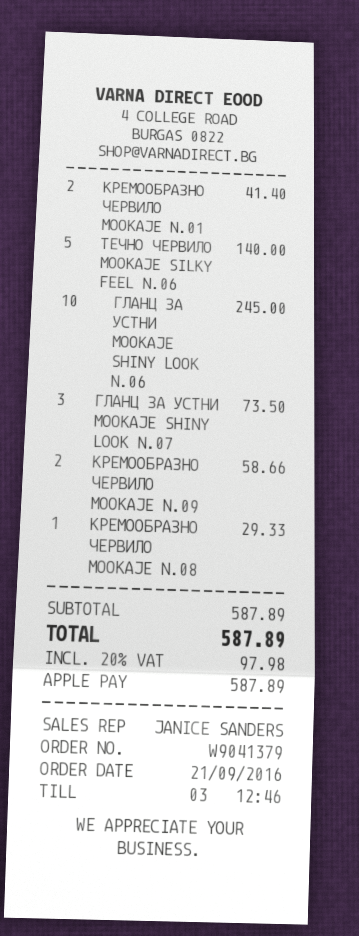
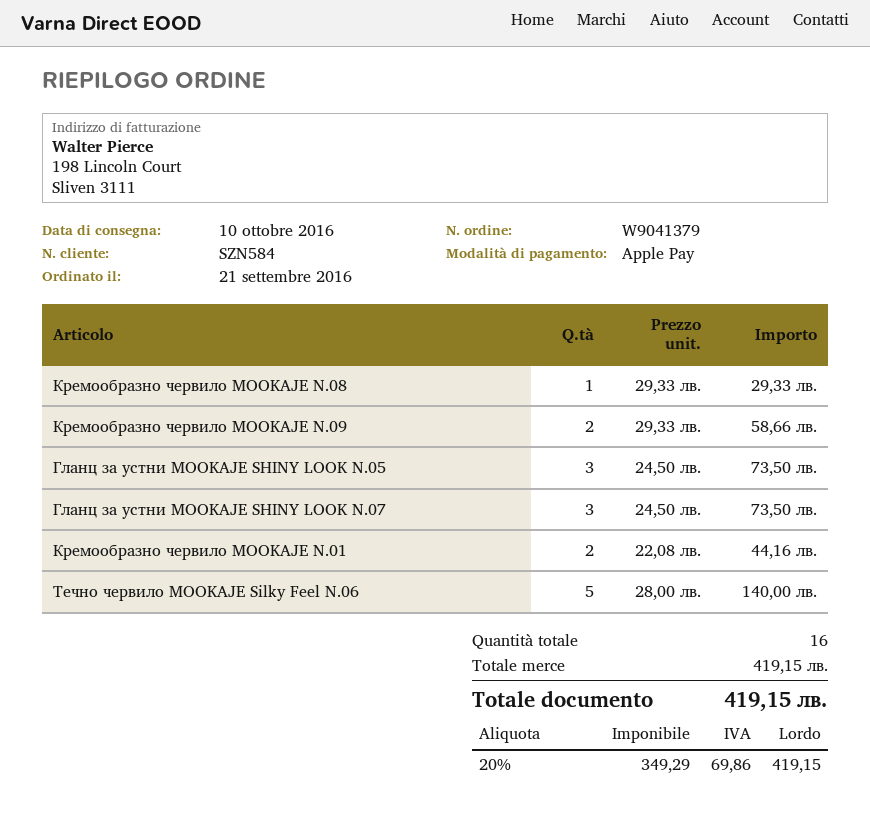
КРЕМООБРАЗНО ЧЕРВИЛО MOOKAJE N.01: 2 for 41.40 -> 2 for 44.16
ГЛАНЦ ЗА УСТНИ MOOKAJE SHINY LOOK N.06: 10 for 245.00 -> none
Гланц за устни MOOKAJE SHINY LOOK N.05: none -> 3 for 73.50
subtotal: 587.89 -> 419.15
tax: 20% = 97.98 -> 20% = 69.86
total: 587.89 -> 419.15

